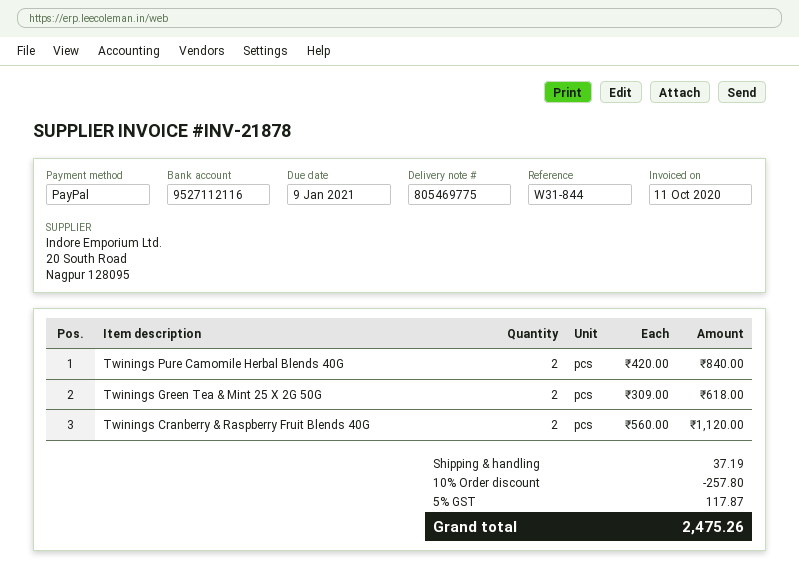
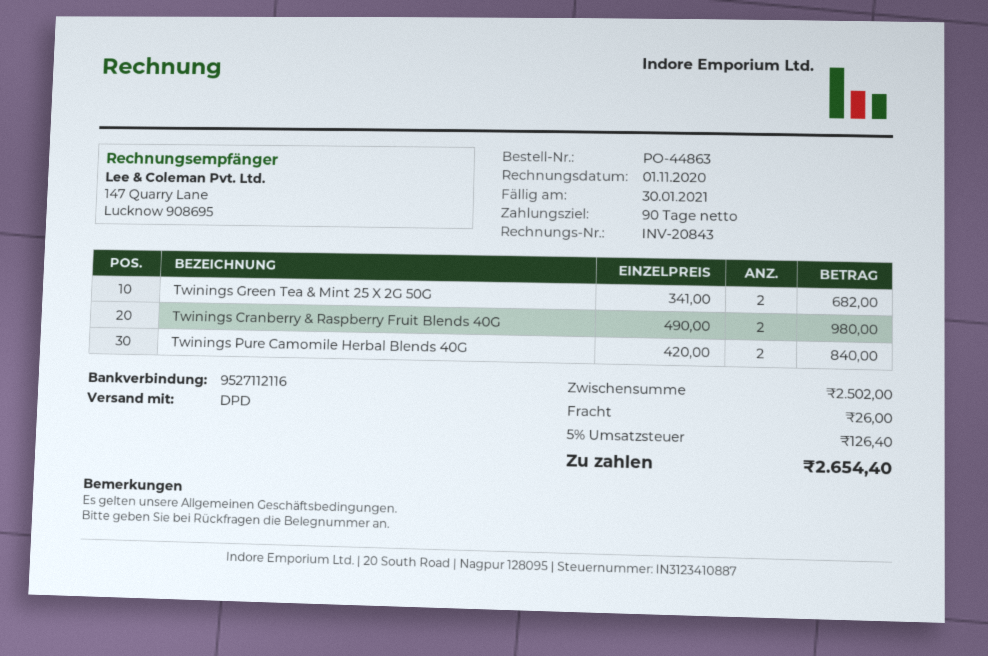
invoice number: INV-21878 -> INV-20843
invoice date: 2020-10-11 -> 2020-11-01
due date: 2021-01-09 -> 2021-01-30
Twinings Green Tea & Mint 25 X 2G 50G: 2 x 309.00 = 618.00 -> 2 x 341.00 = 682.00
Twinings Cranberry & Raspberry Fruit Blends 40G: 2 x 560.00 = 1120.00 -> 2 x 490.00 = 980.00
discount: 10% = 257.80 -> none
shipping: 37.19 -> 26.00
tax: 5% = 117.87 -> 5% = 126.40
total: 2475.26 -> 2654.40

